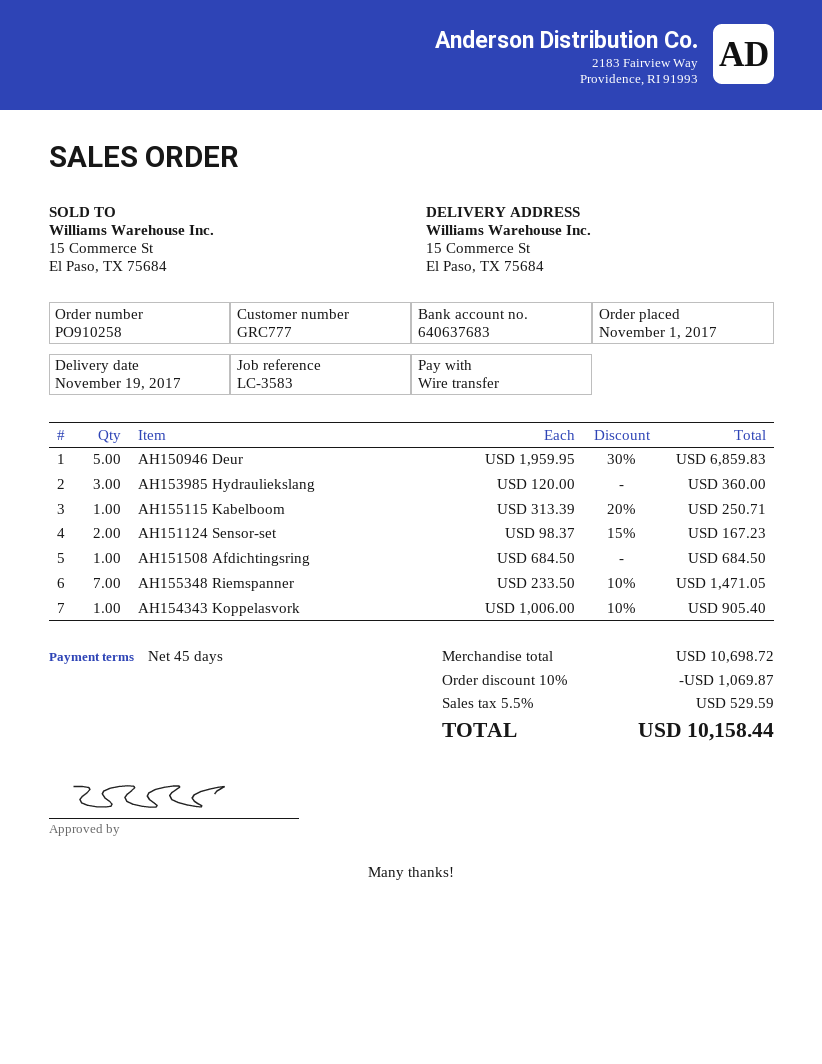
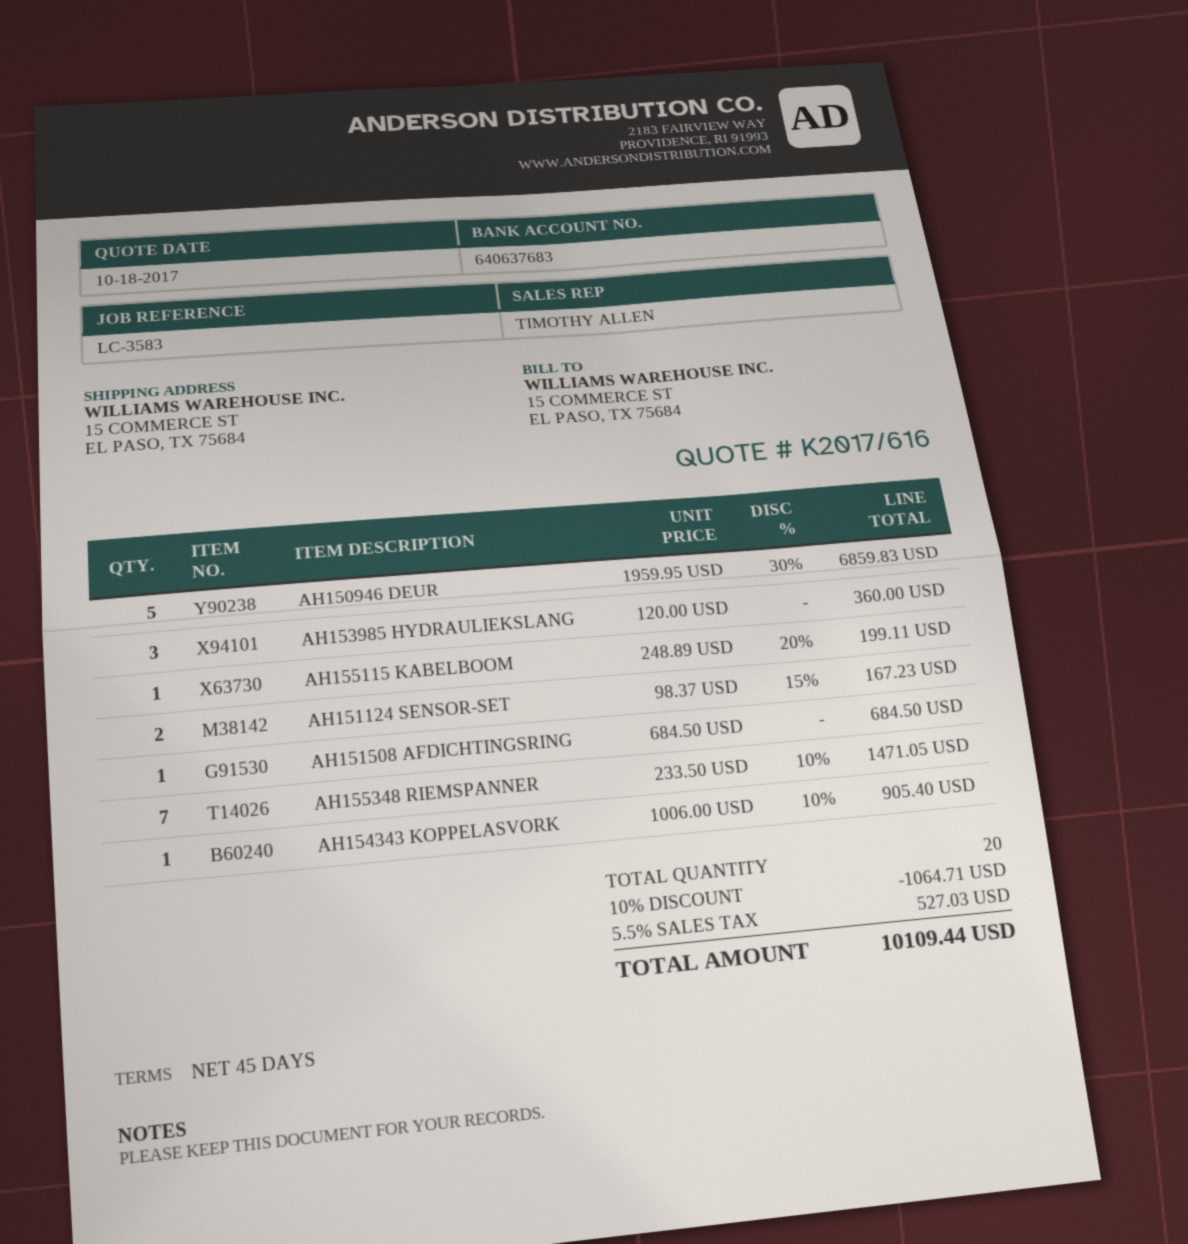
AH155115 Kabelboom: 1 x 313.39 - 20% = 250.71 -> 1 x 248.89 - 20% = 199.11
discount: 10% = 1069.87 -> 10% = 1064.71
tax: 5.5% = 529.59 -> 5.5% = 527.03
total: 10158.44 -> 10109.44

